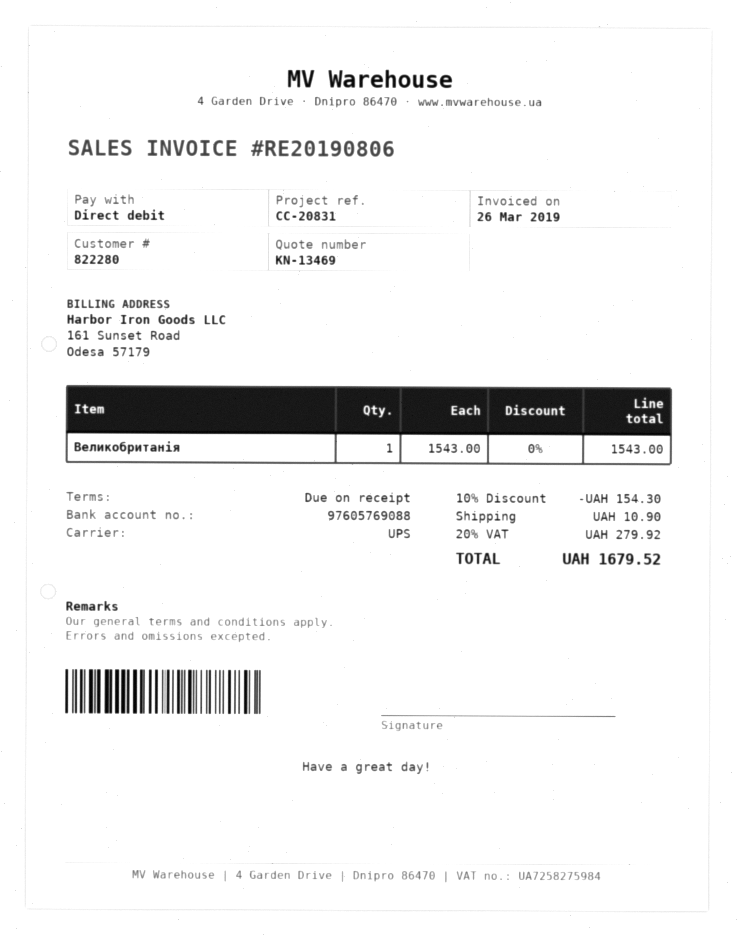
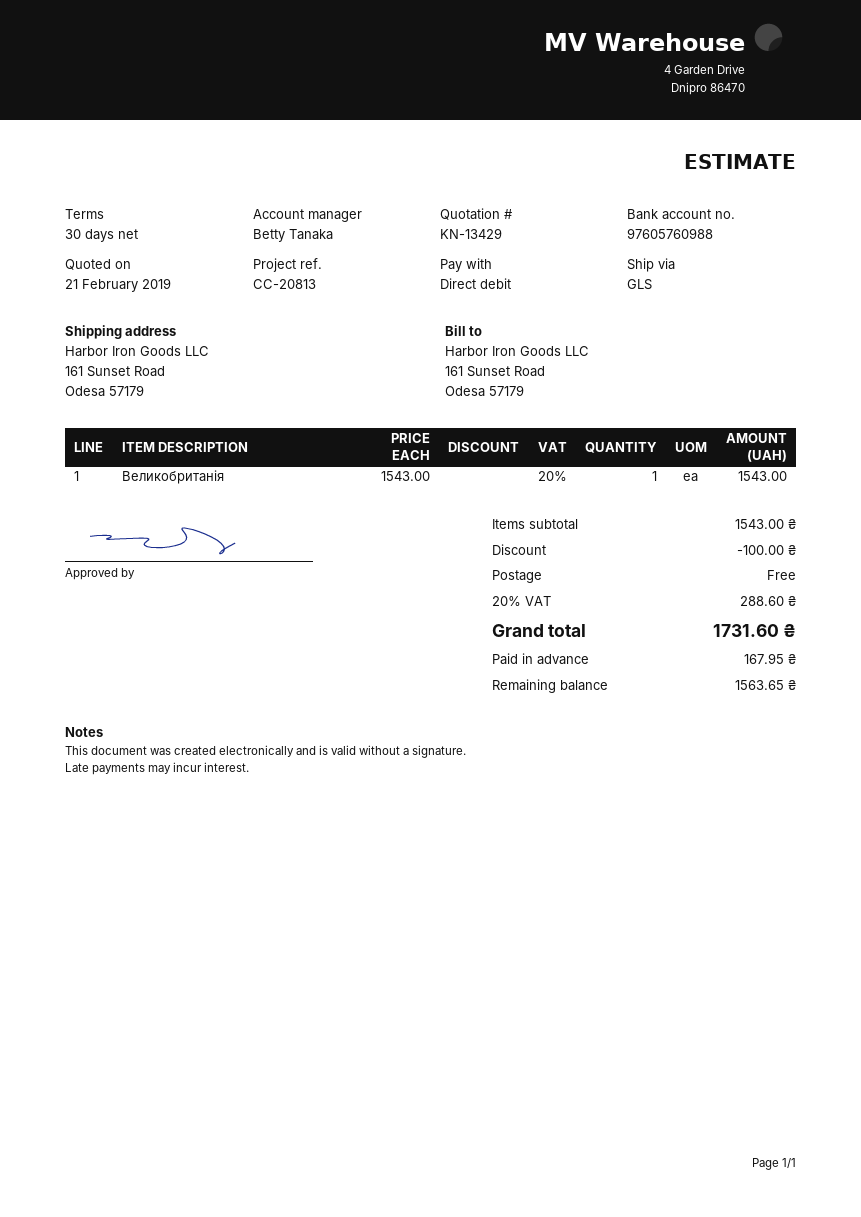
quote number: KN-13469 -> KN-13429
payment terms: on receipt -> 30 days
reference: CC-20831 -> CC-20813
bank account: 97605769088 -> 97605760988
shipping method: UPS -> GLS
discount: 154.30 -> 100.00
shipping: 10.90 -> 0.00
tax: 20% = 279.92 -> 20% = 288.60
total: 1679.52 -> 1731.60

